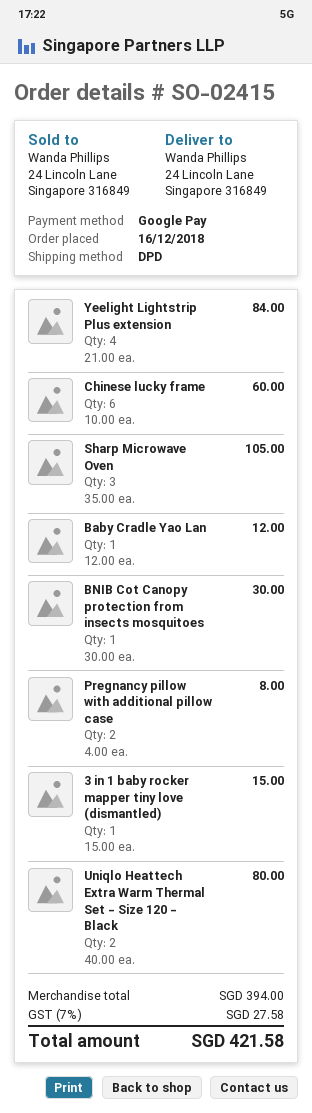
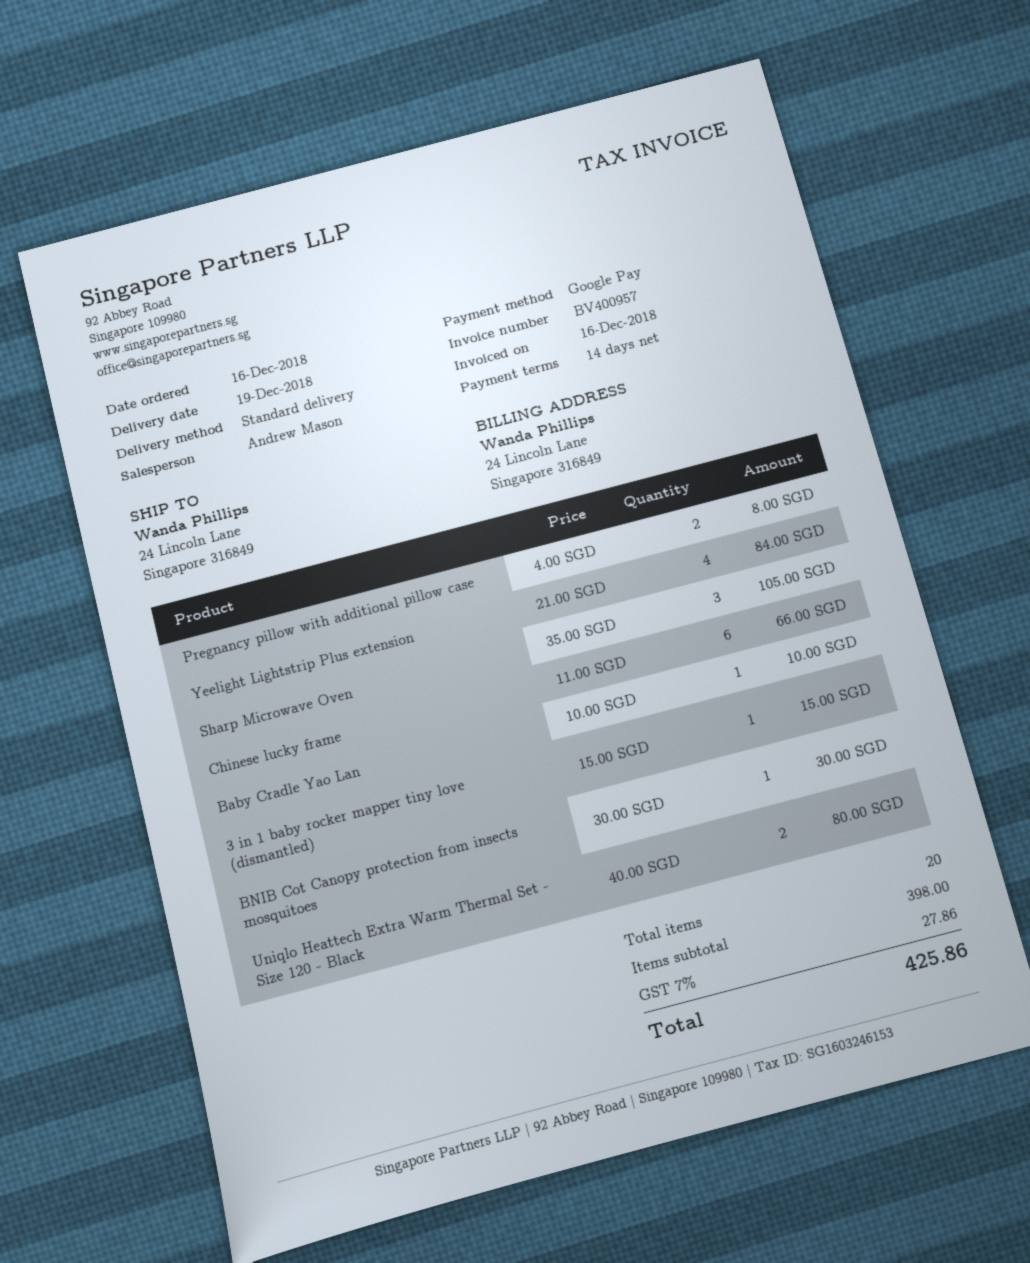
shipping method: DPD -> standard
Chinese lucky frame: 6 x 10.00 = 60.00 -> 6 x 11.00 = 66.00
Baby Cradle Yao Lan: 1 x 12.00 = 12.00 -> 1 x 10.00 = 10.00
subtotal: 394.00 -> 398.00
tax: 7% = 27.58 -> 7% = 27.86
total: 421.58 -> 425.86

